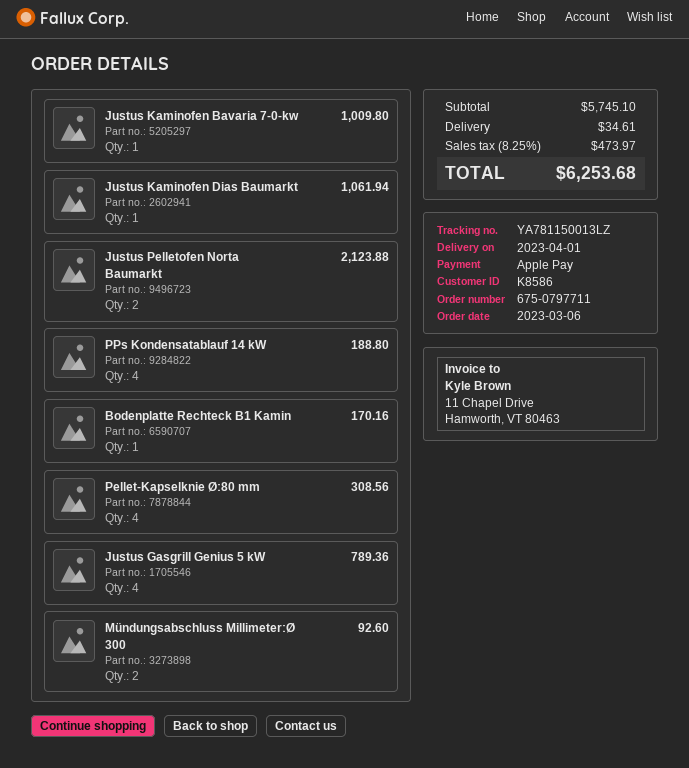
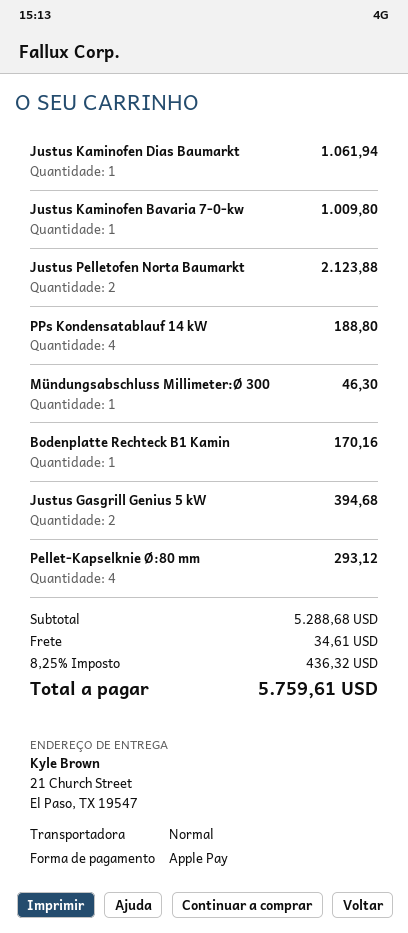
Pellet-Kapselknie Ø:80 mm: 4 for 308.56 -> 4 for 293.12
Justus Gasgrill Genius 5 kW: 4 for 789.36 -> 2 for 394.68
Mündungsabschluss Millimeter:Ø 300: 2 for 92.60 -> 1 for 46.30
subtotal: 5745.10 -> 5288.68
tax: 8.25% = 473.97 -> 8.25% = 436.32
total: 6253.68 -> 5759.61

